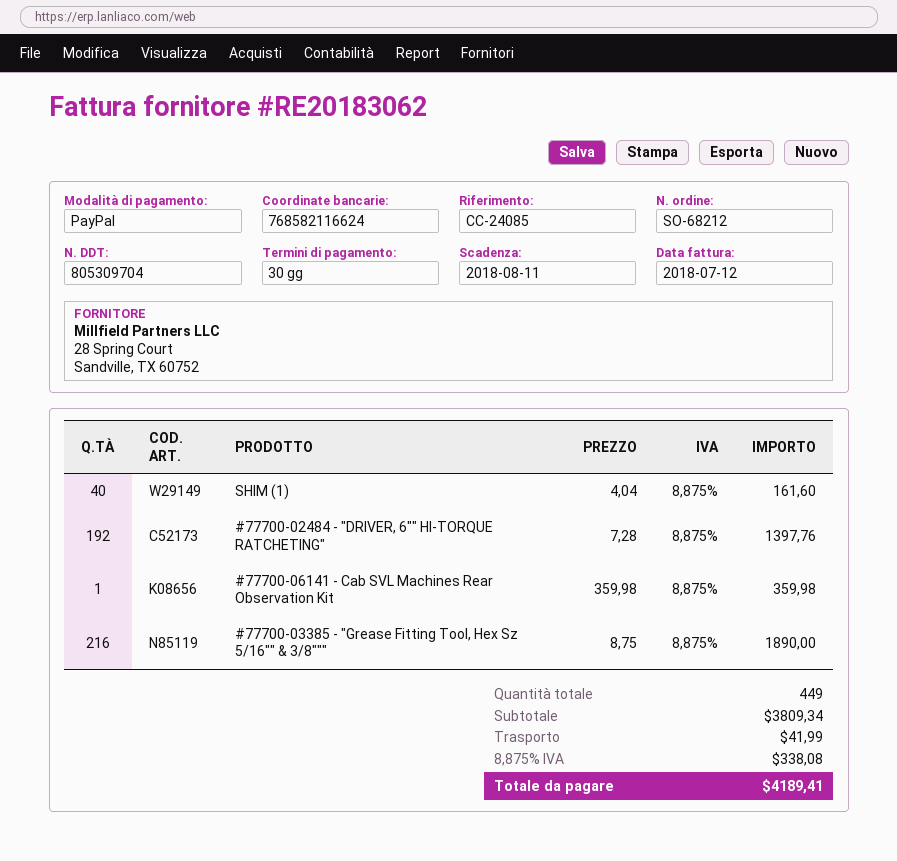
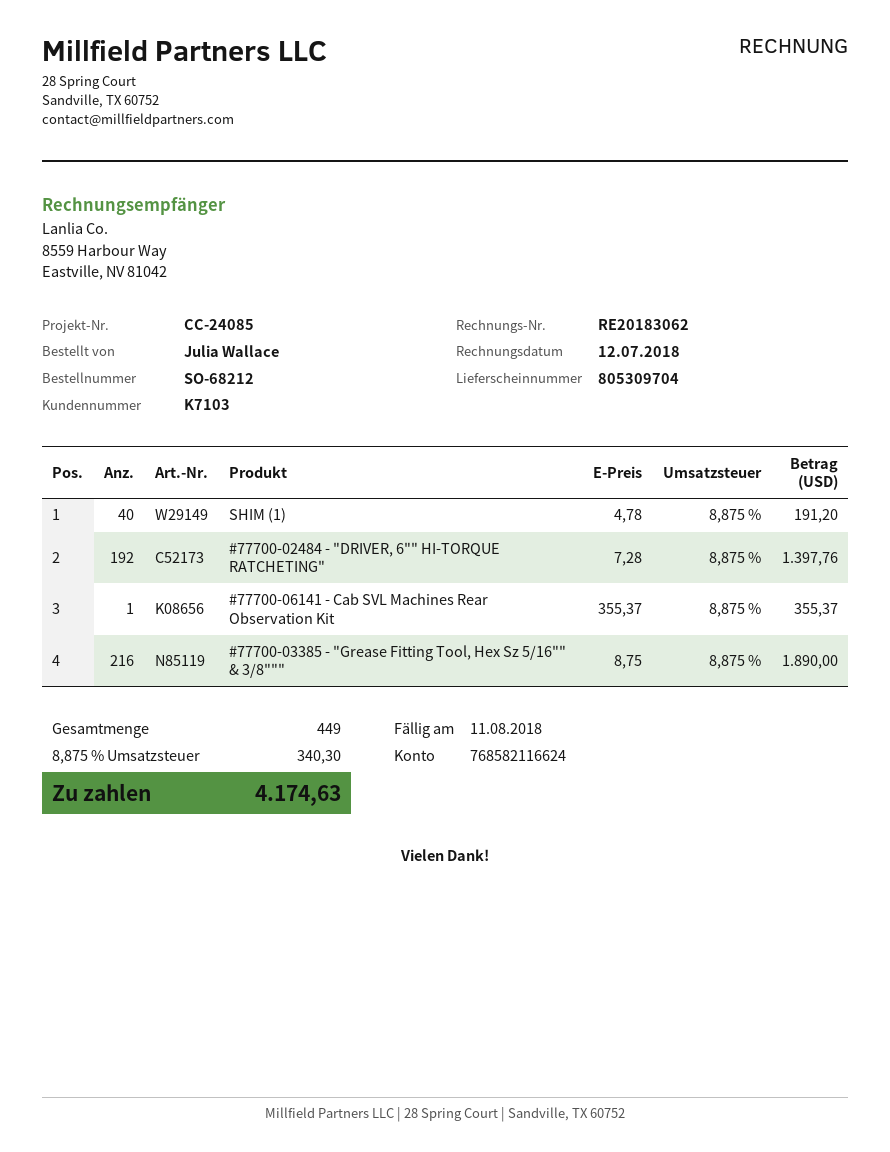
SHIM (1): 40 x 4.04 = 161.60 -> 40 x 4.78 = 191.20
#77700-06141 - Cab SVL Machines Rear Observation Kit: 1 x 359.98 = 359.98 -> 1 x 355.37 = 355.37
shipping: 41.99 -> none
tax: 8.875% = 338.08 -> 8.875% = 340.30
total: 4189.41 -> 4174.63

